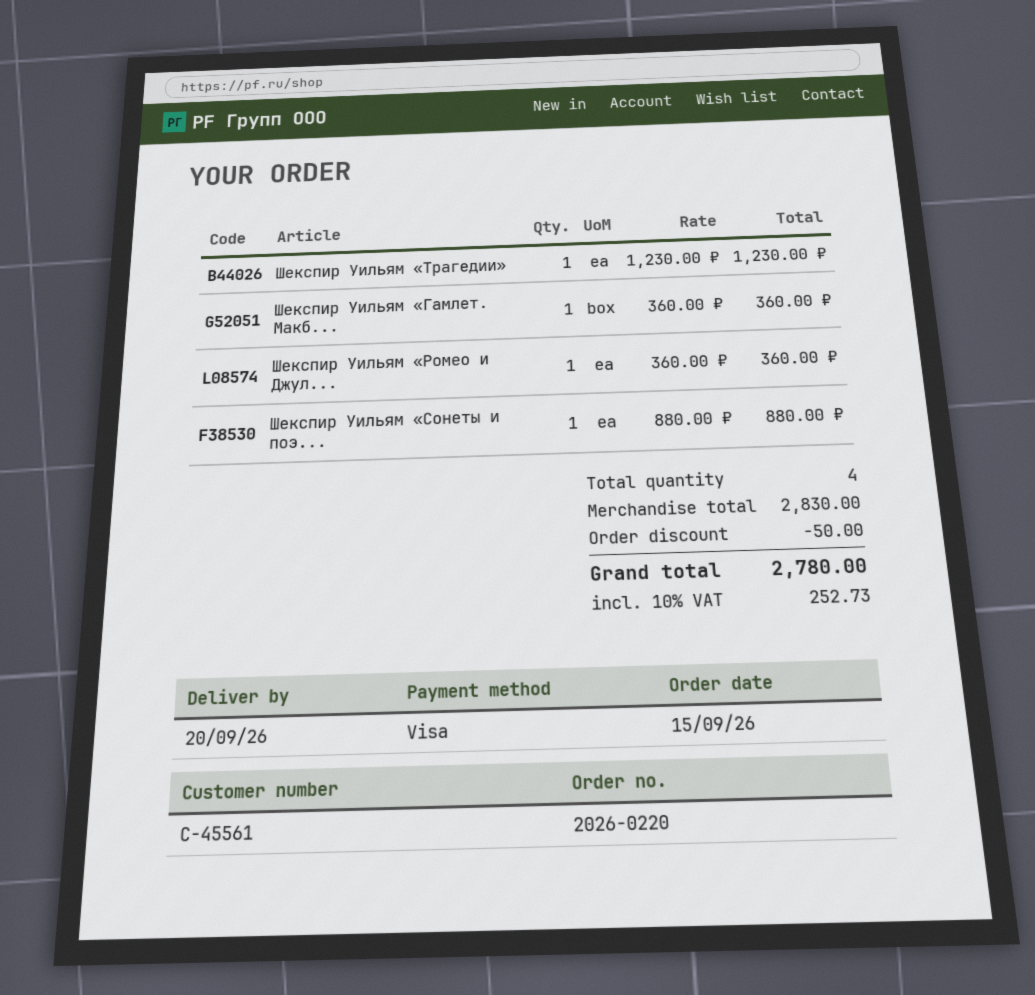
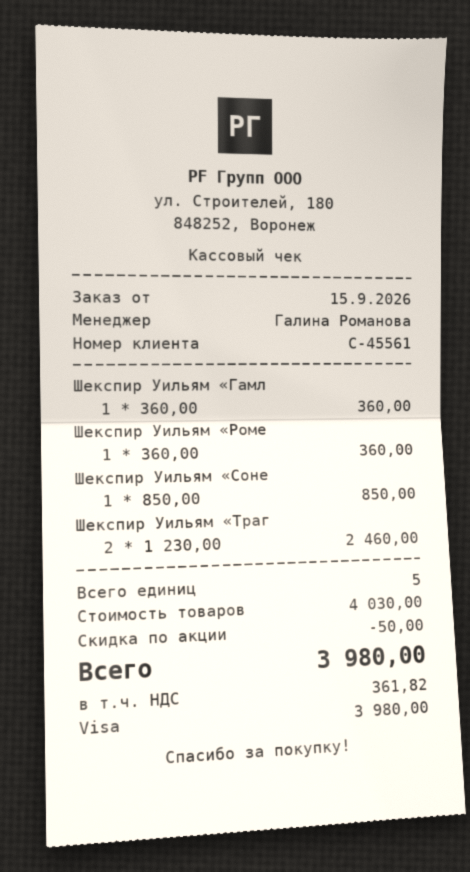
Шекспир Уильям «Трагедии»: 1 x 1230.00 = 1230.00 -> 2 x 1230.00 = 2460.00
Шекспир Уильям «Сонеты и поэ...: 1 x 880.00 = 880.00 -> 1 x 850.00 = 850.00
total quantity: 4 -> 5
subtotal: 2830.00 -> 4030.00
tax: 252.73 -> 361.82
total: 2780.00 -> 3980.00

